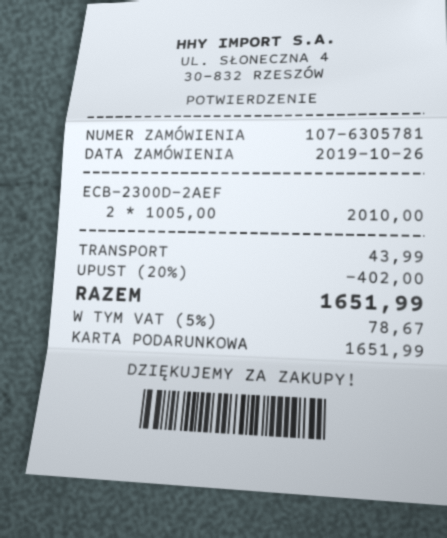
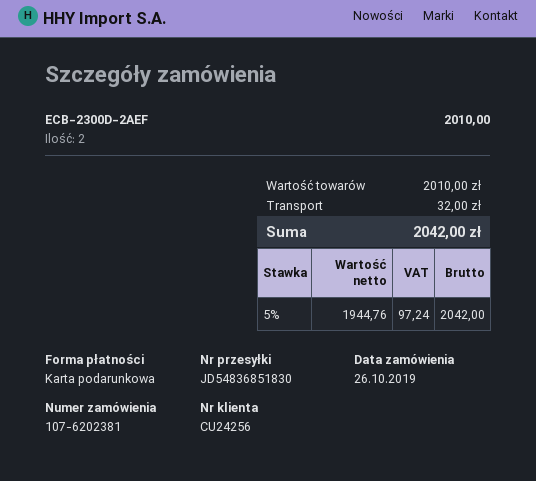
order number: 107-6305781 -> 107-6202381
discount: 20% = 402.00 -> none
shipping: 43.99 -> 32.00
tax: 5% = 78.67 -> 5% = 97.24
total: 1651.99 -> 2042.00

